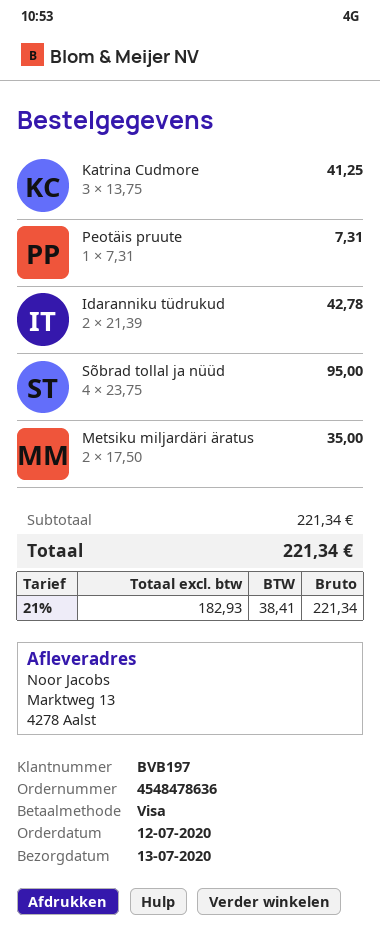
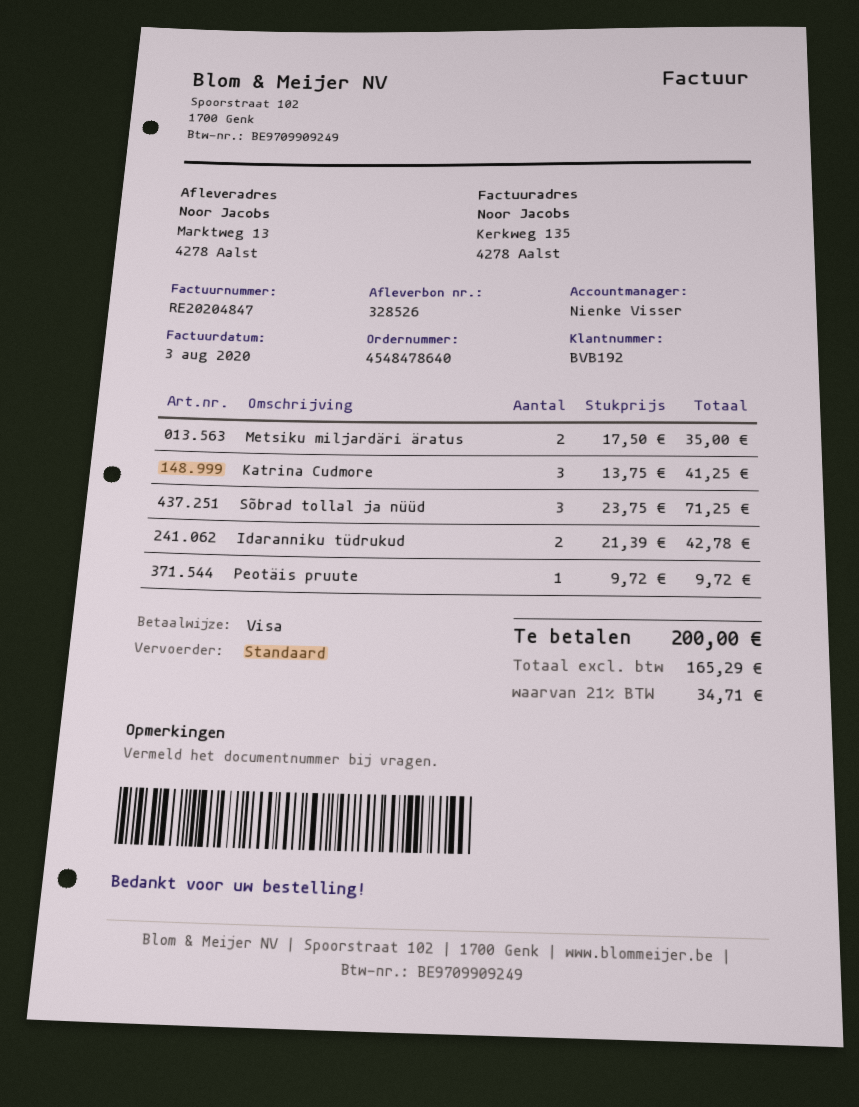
order number: 4548478636 -> 4548478640
customer number: BVB197 -> BVB192
Peotäis pruute: 1 x 7.31 = 7.31 -> 1 x 9.72 = 9.72
Sõbrad tollal ja nüüd: 4 x 23.75 = 95.00 -> 3 x 23.75 = 71.25
net: 182.93 -> 165.29
tax: 21% = 38.41 -> 21% = 34.71
total: 221.34 -> 200.00

